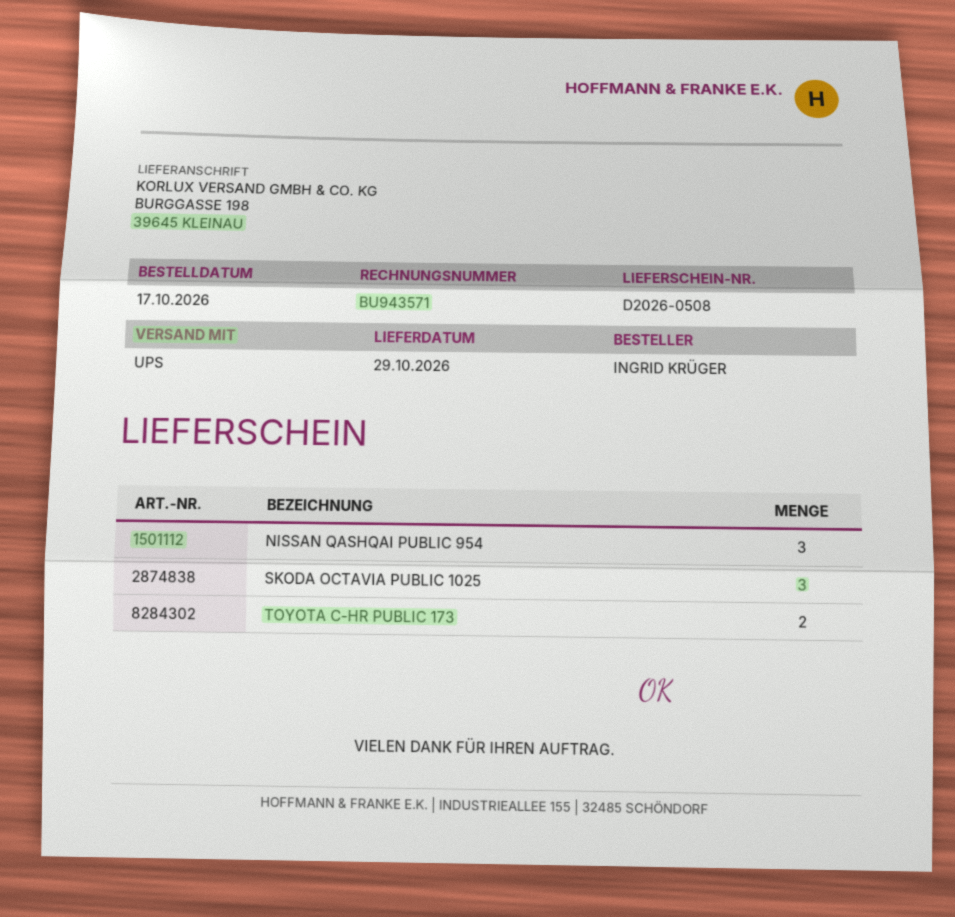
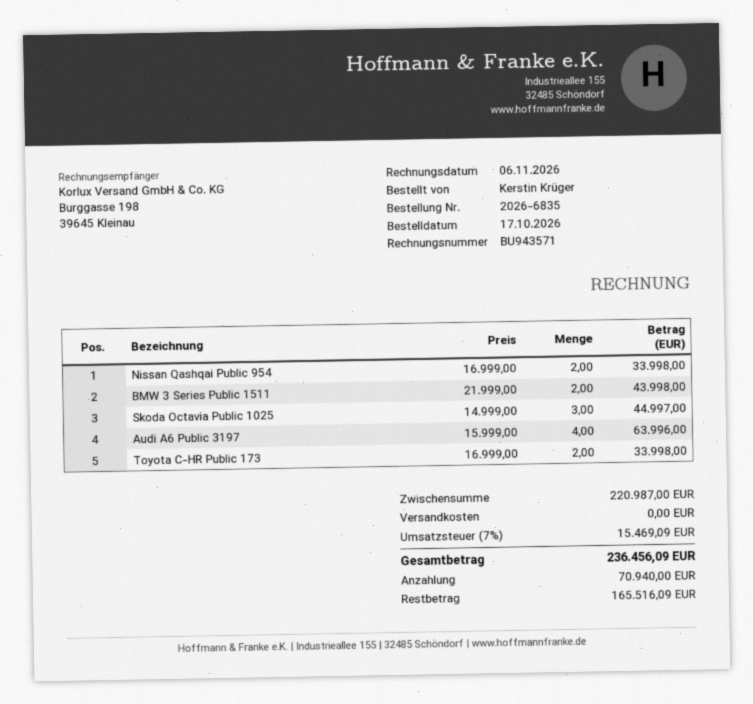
ordered by: INGRID KRÜGER -> Kerstin Krüger
NISSAN QASHQAI PUBLIC 954: 3 -> 2
BMW 3 Series Public 1511: none -> 2
Audi A6 Public 3197: none -> 4

